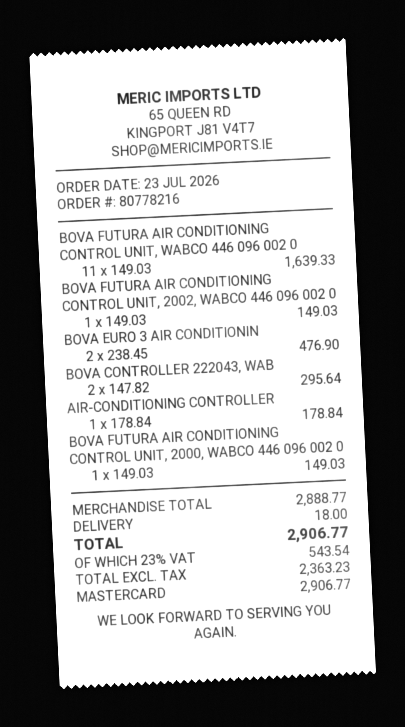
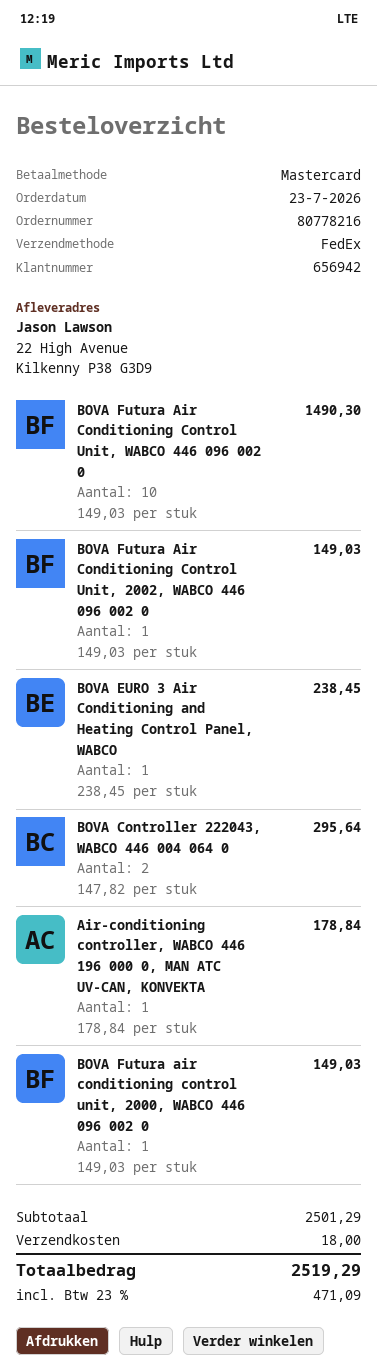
BOVA FUTURA AIR CONDITIONING CONTROL UNIT, WABCO 446 096 002 0: 11 x 149.03 = 1639.33 -> 10 x 149.03 = 1490.30
BOVA EURO 3 AIR CONDITIONIN: 2 x 238.45 = 476.90 -> 1 x 238.45 = 238.45
subtotal: 2888.77 -> 2501.29
tax: 23% = 543.54 -> 23% = 471.09
total: 2906.77 -> 2519.29

